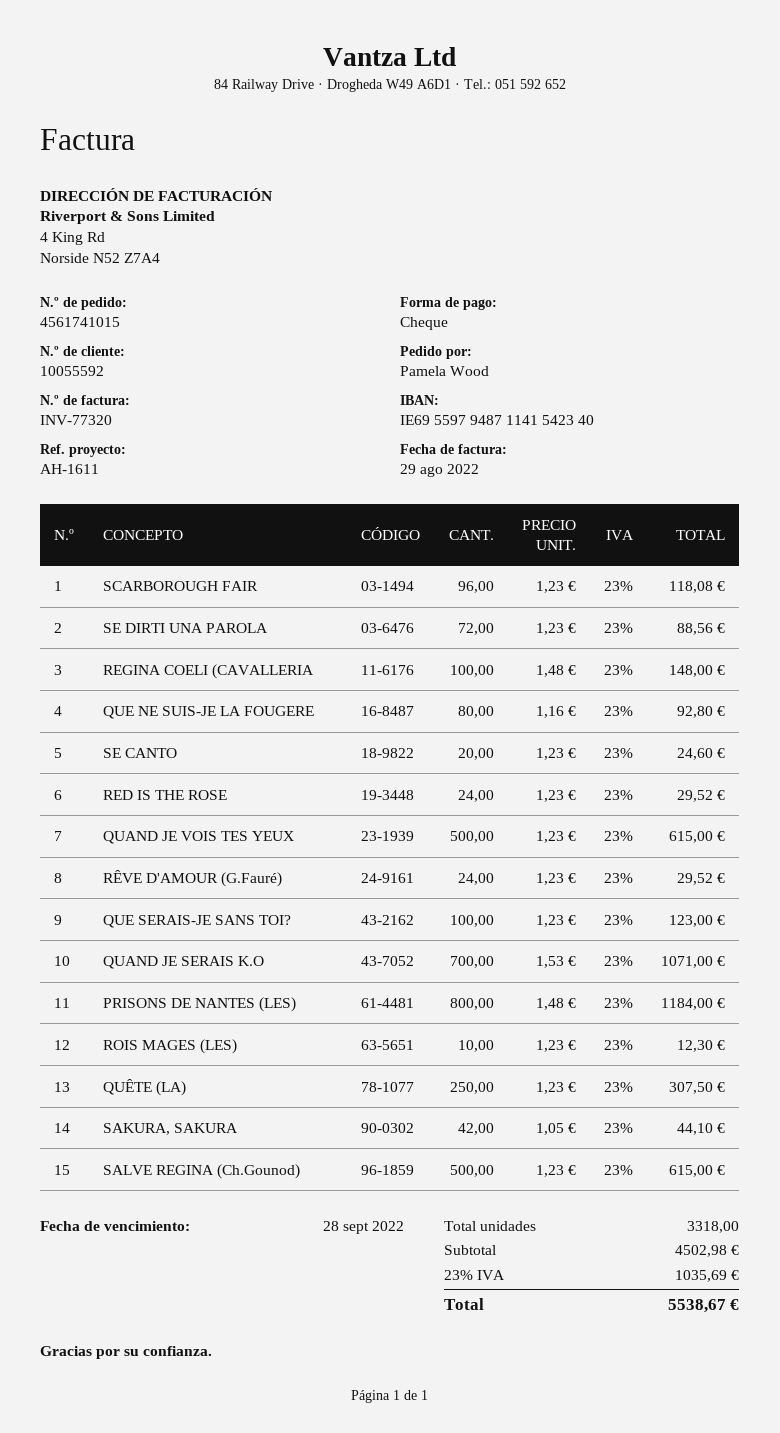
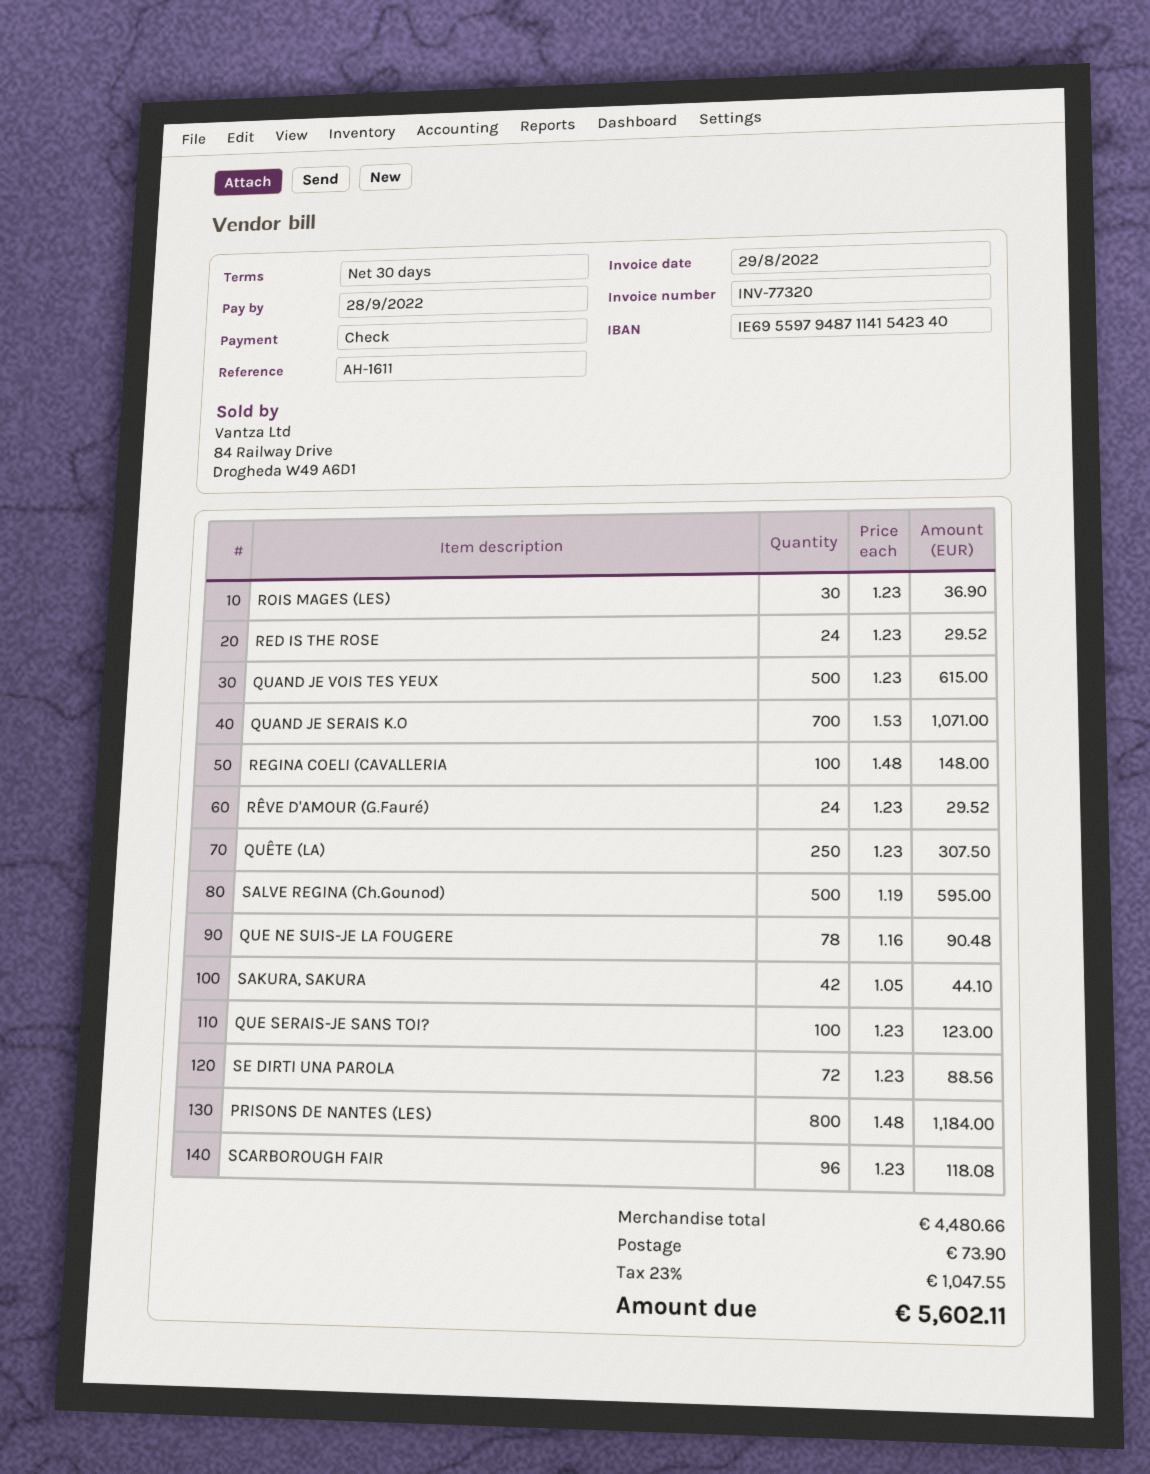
QUE NE SUIS-JE LA FOUGERE: 80 x 1.16 = 92.80 -> 78 x 1.16 = 90.48
SE CANTO: 20 x 1.23 = 24.60 -> none
ROIS MAGES (LES): 10 x 1.23 = 12.30 -> 30 x 1.23 = 36.90
SALVE REGINA (Ch.Gounod): 500 x 1.23 = 615.00 -> 500 x 1.19 = 595.00
subtotal: 4502.98 -> 4480.66
shipping: none -> 73.90
tax: 23% = 1035.69 -> 23% = 1047.55
total: 5538.67 -> 5602.11

